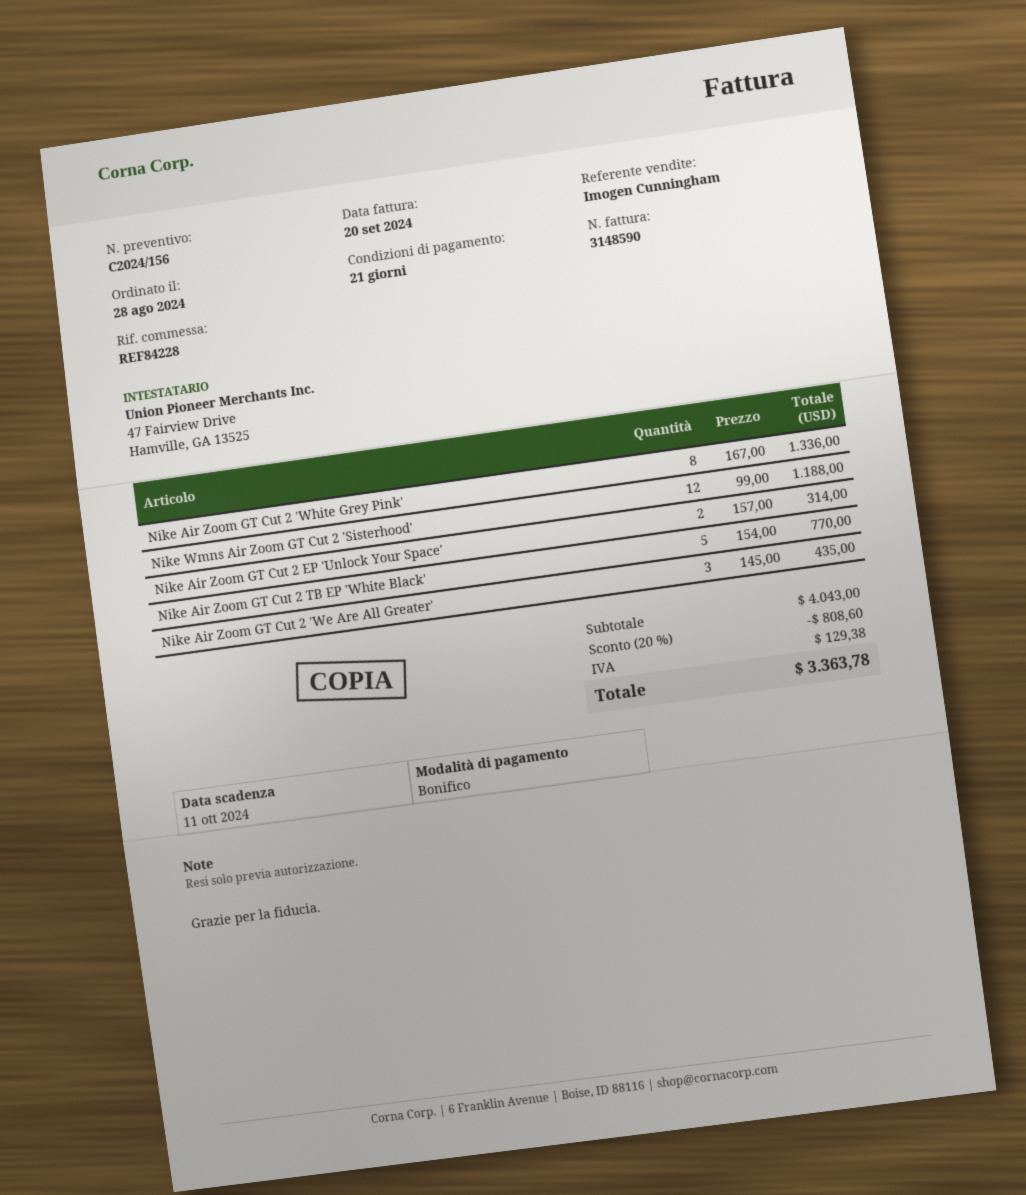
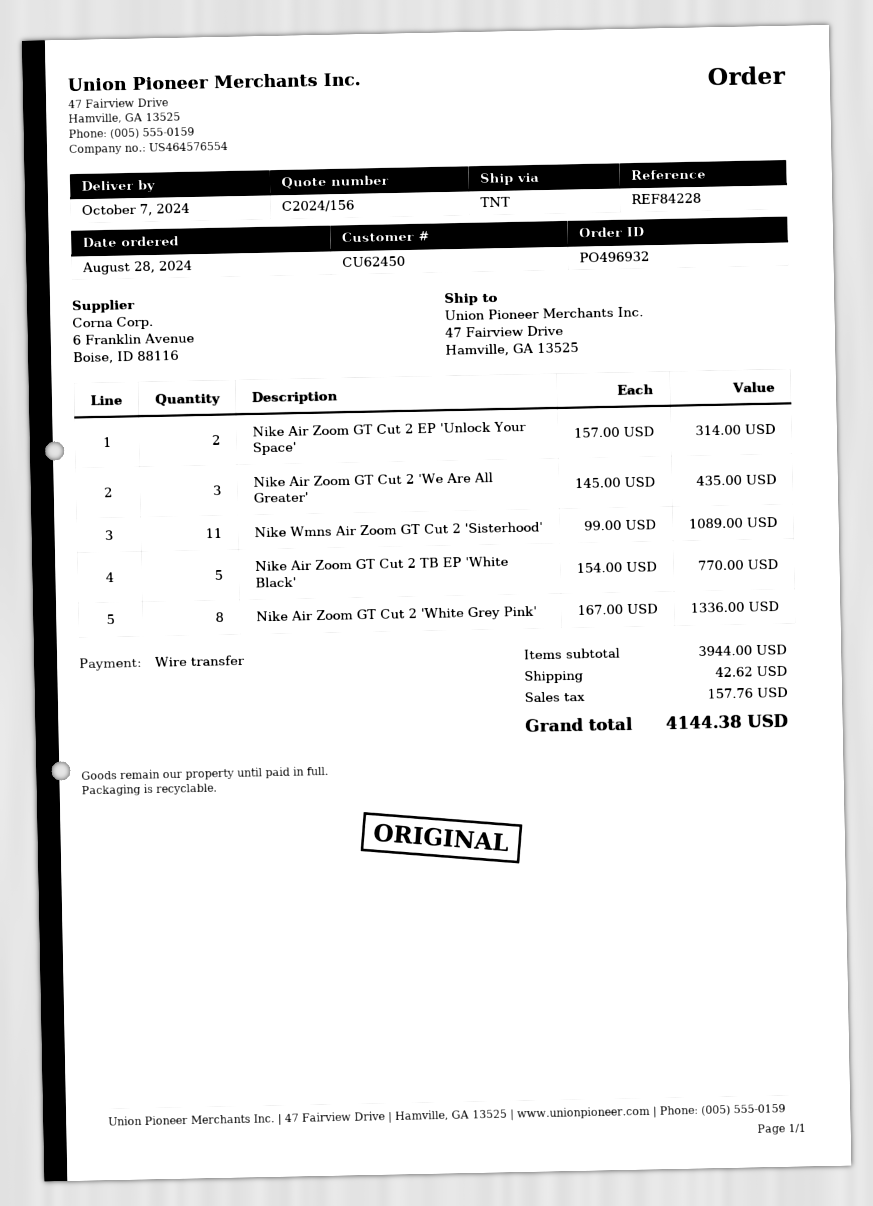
Nike Wmns Air Zoom GT Cut 2 'Sisterhood': 12 x 99.00 = 1188.00 -> 11 x 99.00 = 1089.00
subtotal: 4043.00 -> 3944.00
discount: 20% = 808.60 -> none
shipping: none -> 42.62
tax: 129.38 -> 157.76
total: 3363.78 -> 4144.38

